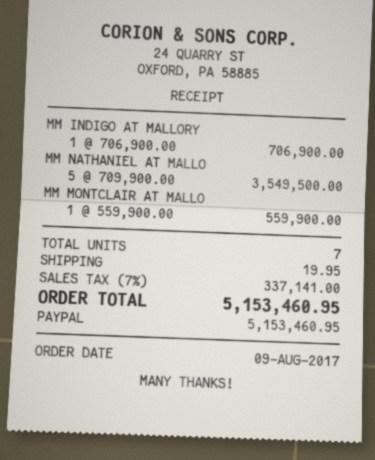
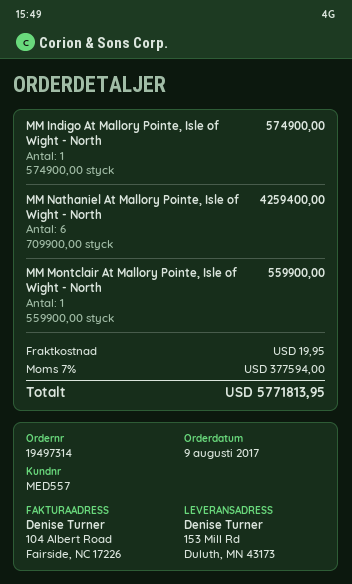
MM INDIGO AT MALLORY: 1 x 706900.00 = 706900.00 -> 1 x 574900.00 = 574900.00
MM NATHANIEL AT MALLO: 5 x 709900.00 = 3549500.00 -> 6 x 709900.00 = 4259400.00
tax: 7% = 337141.00 -> 7% = 377594.00
total: 5153460.95 -> 5771813.95

